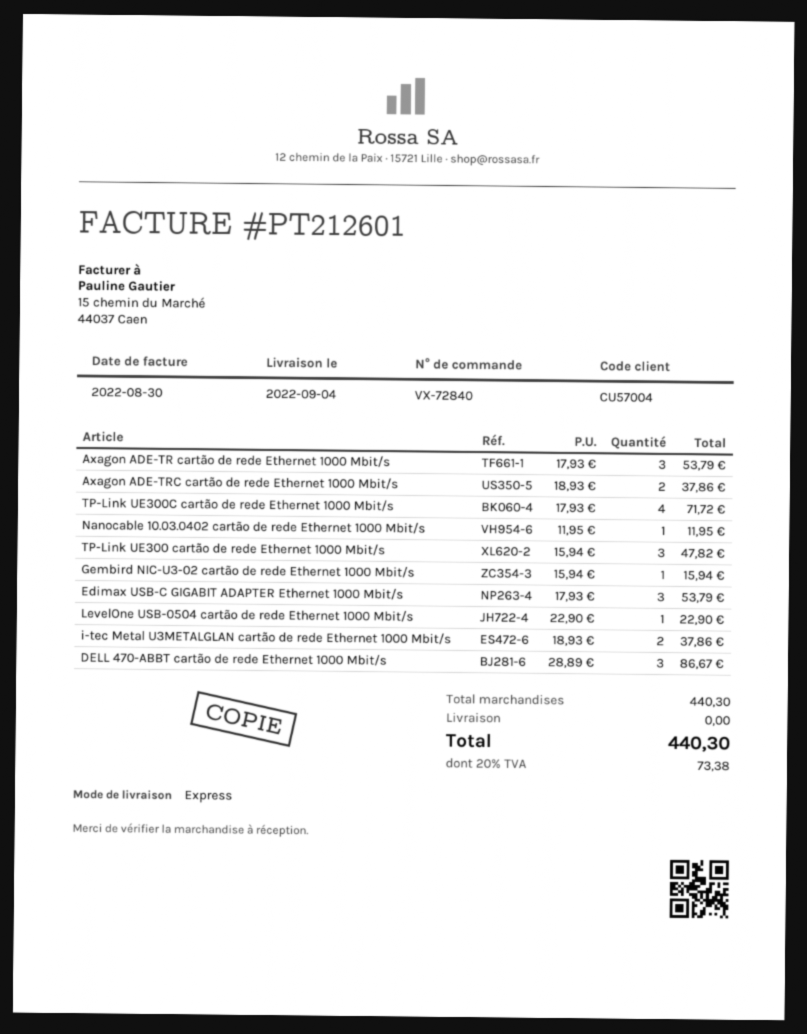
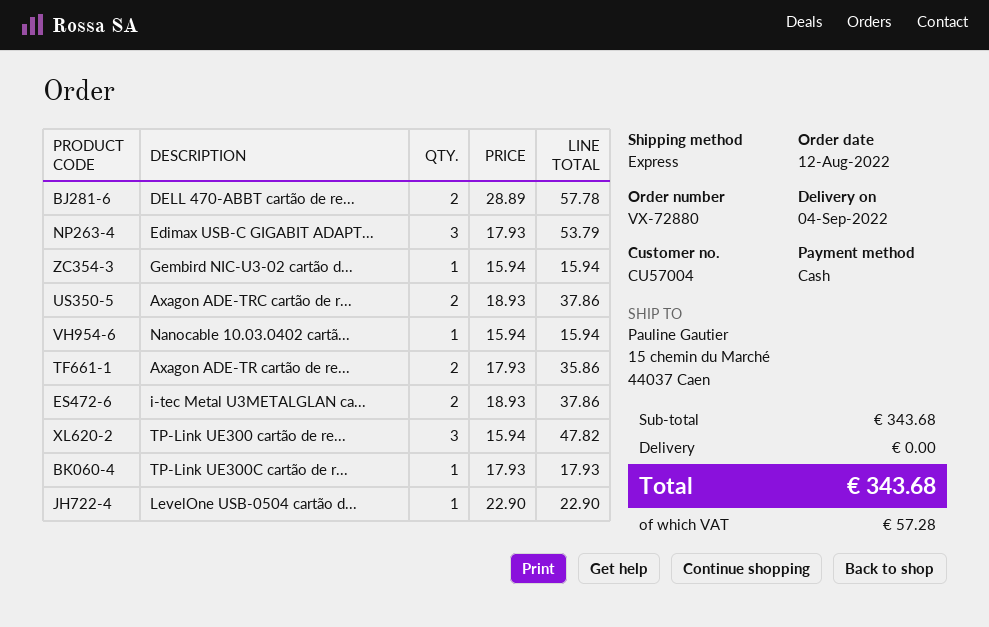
order number: VX-72840 -> VX-72880
Axagon ADE-TR cartão de rede Ethernet 1000 Mbit/s: 3 x 17.93 = 53.79 -> 2 x 17.93 = 35.86
TP-Link UE300C cartão de rede Ethernet 1000 Mbit/s: 4 x 17.93 = 71.72 -> 1 x 17.93 = 17.93
Nanocable 10.03.0402 cartão de rede Ethernet 1000 Mbit/s: 1 x 11.95 = 11.95 -> 1 x 15.94 = 15.94
DELL 470-ABBT cartão de rede Ethernet 1000 Mbit/s: 3 x 28.89 = 86.67 -> 2 x 28.89 = 57.78
subtotal: 440.30 -> 343.68
tax: 73.38 -> 57.28
total: 440.30 -> 343.68

